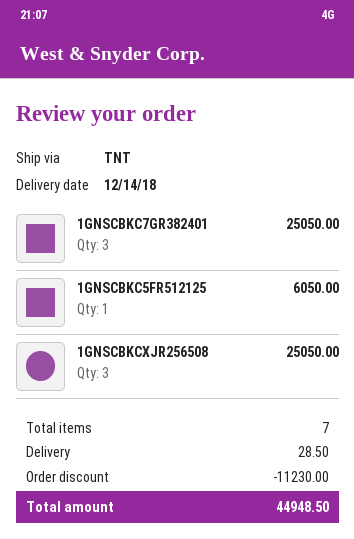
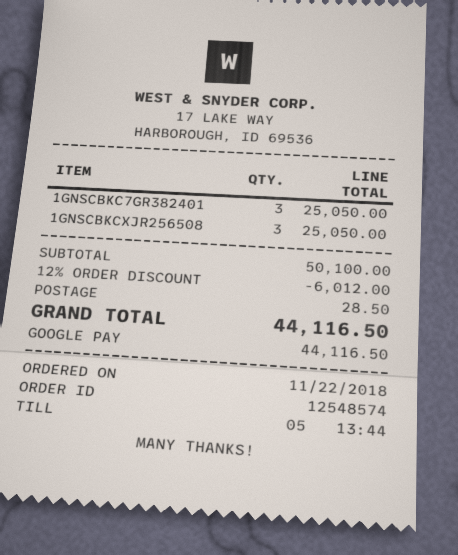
1GNSCBKC5FR512125: 1 for 6050.00 -> none
discount: 11230.00 -> 6012.00
total: 44948.50 -> 44116.50

